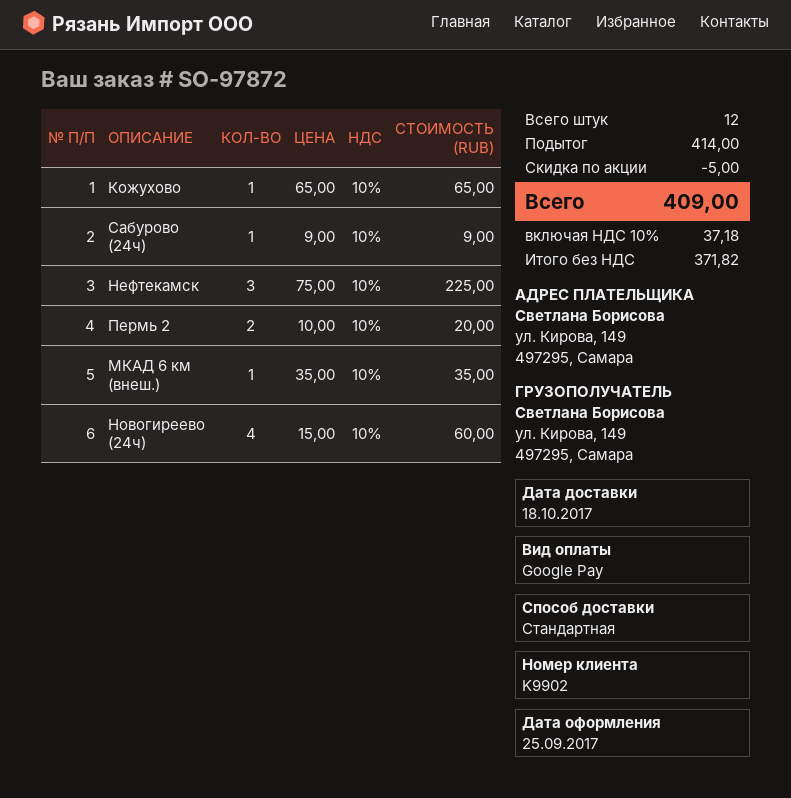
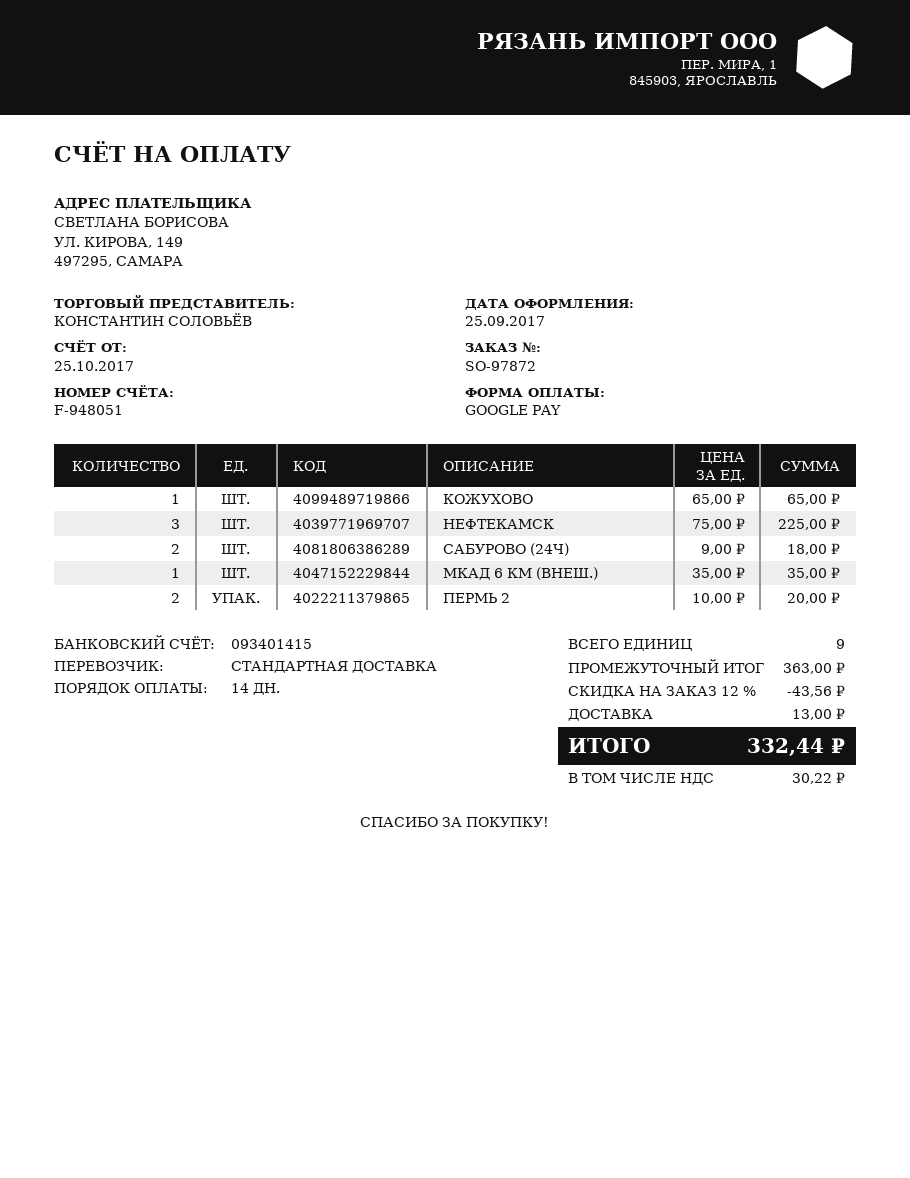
Сабурово (24ч): 1 x 9.00 = 9.00 -> 2 x 9.00 = 18.00
Новогиреево (24ч): 4 x 15.00 = 60.00 -> none
total quantity: 12 -> 9
subtotal: 414.00 -> 363.00
discount: 5.00 -> 43.56
shipping: none -> 13.00
tax: 37.18 -> 30.22
total: 409.00 -> 332.44

